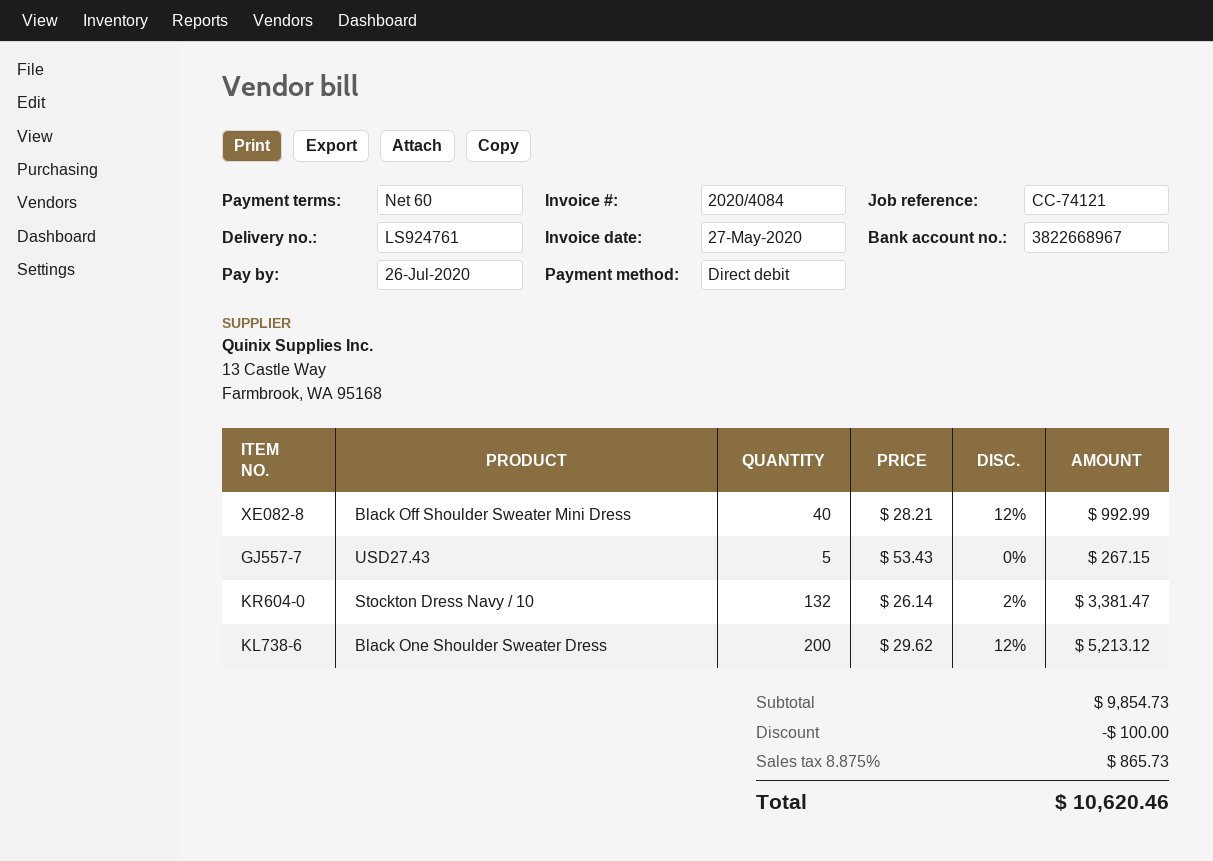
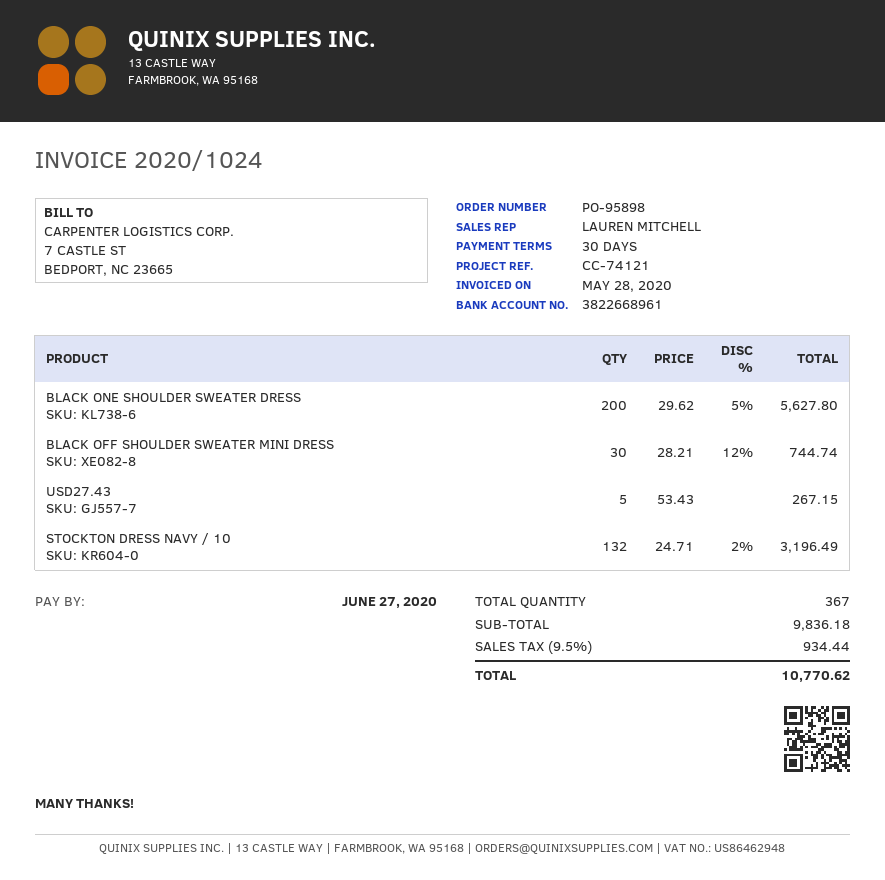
invoice number: 2020/4084 -> 2020/1024
invoice date: 2020-05-27 -> 2020-05-28
payment terms: 60 days -> 30 days
due date: 2020-07-26 -> 2020-06-27
bank account: 3822668967 -> 3822668961
Black Off Shoulder Sweater Mini Dress: 40 x 28.21 - 12% = 992.99 -> 30 x 28.21 - 12% = 744.74
Stockton Dress Navy / 10: 132 x 26.14 - 2% = 3381.47 -> 132 x 24.71 - 2% = 3196.49
Black One Shoulder Sweater Dress: 200 x 29.62 - 12% = 5213.12 -> 200 x 29.62 - 5% = 5627.80
subtotal: 9854.73 -> 9836.18
discount: 100.00 -> none
tax: 8.875% = 865.73 -> 9.5% = 934.44
total: 10620.46 -> 10770.62

